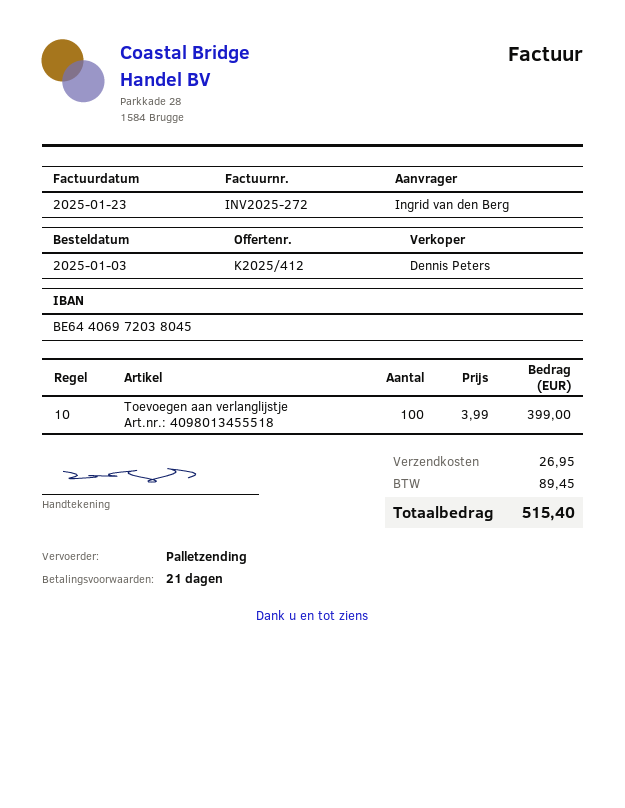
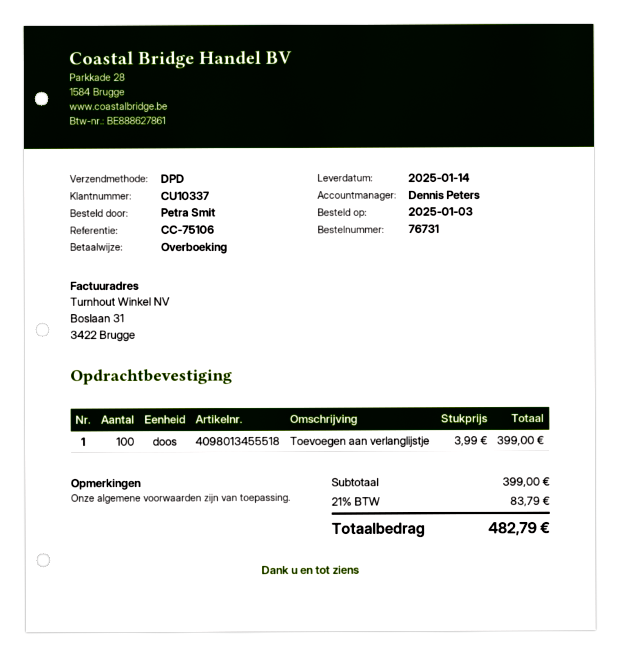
ordered by: Ingrid van den Berg -> Petra Smit
shipping method: pallet freight -> DPD
shipping: 26.95 -> none
tax: 89.45 -> 83.79
total: 515.40 -> 482.79

